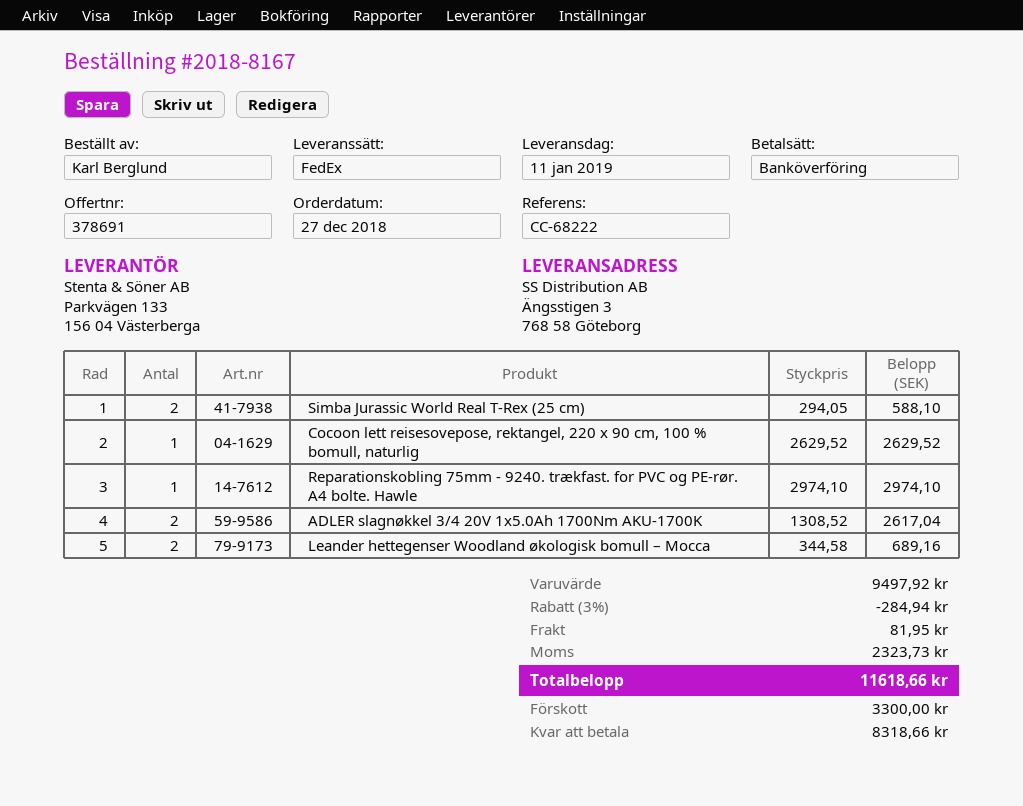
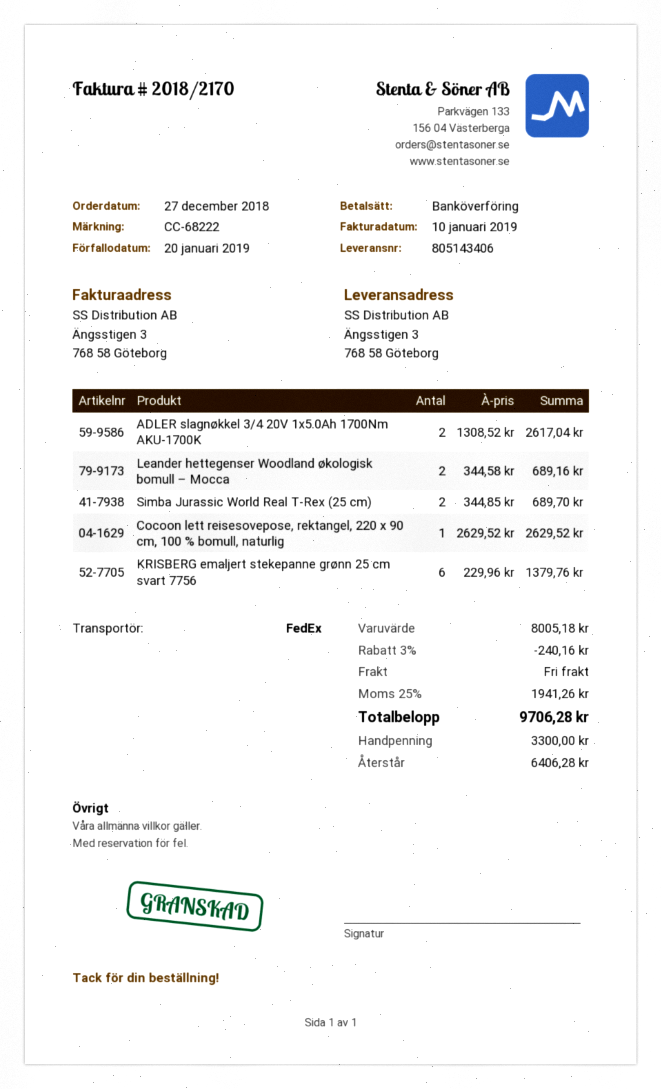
Simba Jurassic World Real T-Rex (25 cm): 2 x 294.05 = 588.10 -> 2 x 344.85 = 689.70
Reparationskobling 75mm - 9240. trækfast. for PVC og PE-rør. A4 bolte. Hawle: 1 x 2974.10 = 2974.10 -> none
KRISBERG emaljert stekepanne grønn 25 cm svart 7756: none -> 6 x 229.96 = 1379.76
subtotal: 9497.92 -> 8005.18
discount: 3% = 284.94 -> 3% = 240.16
shipping: 81.95 -> 0.00
tax: 2323.73 -> 1941.26
total: 11618.66 -> 9706.28
balance: 8318.66 -> 6406.28

